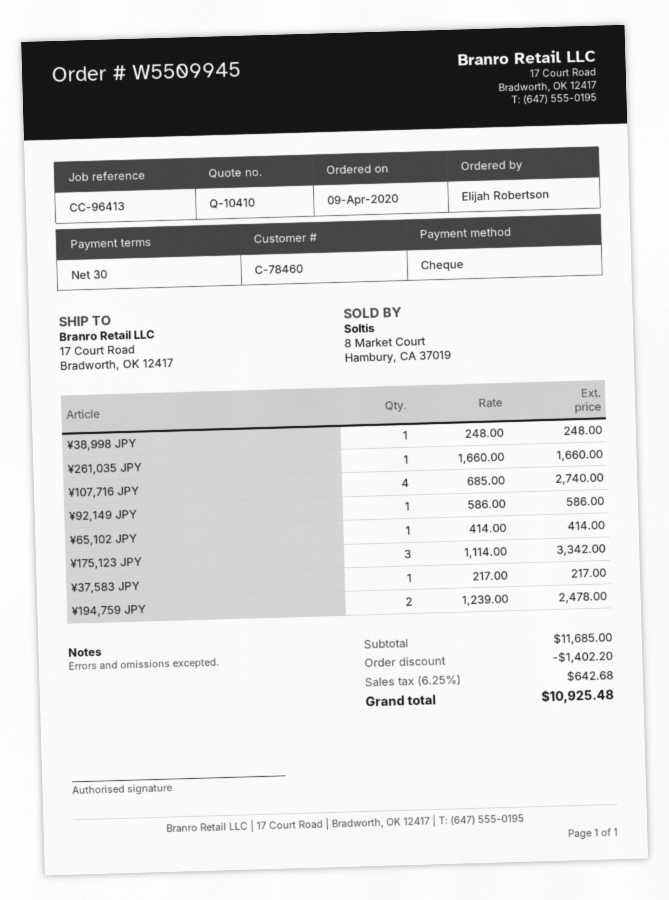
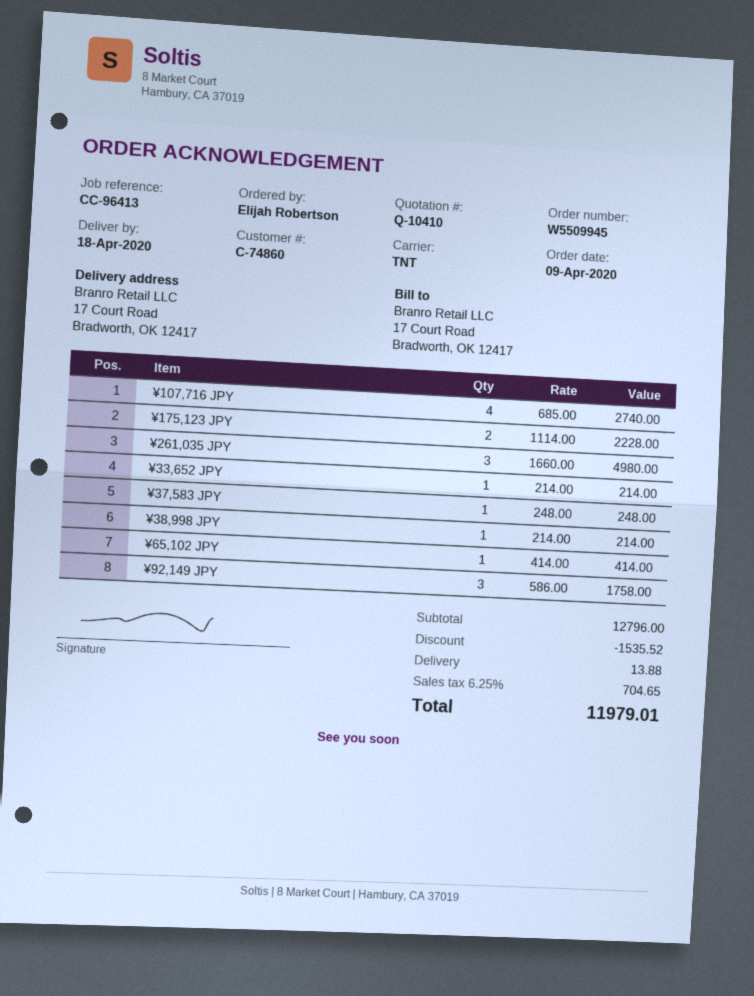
customer number: C-78460 -> C-74860
¥38,998 JPY: 1 x 248.00 = 248.00 -> 1 x 214.00 = 214.00
¥261,035 JPY: 1 x 1660.00 = 1660.00 -> 3 x 1660.00 = 4980.00
¥92,149 JPY: 1 x 586.00 = 586.00 -> 3 x 586.00 = 1758.00
¥175,123 JPY: 3 x 1114.00 = 3342.00 -> 2 x 1114.00 = 2228.00
¥37,583 JPY: 1 x 217.00 = 217.00 -> 1 x 248.00 = 248.00
¥194,759 JPY: 2 x 1239.00 = 2478.00 -> none
¥33,652 JPY: none -> 1 x 214.00 = 214.00
subtotal: 11685.00 -> 12796.00
discount: 1402.20 -> 1535.52
shipping: none -> 13.88
tax: 6.25% = 642.68 -> 6.25% = 704.65
total: 10925.48 -> 11979.01

